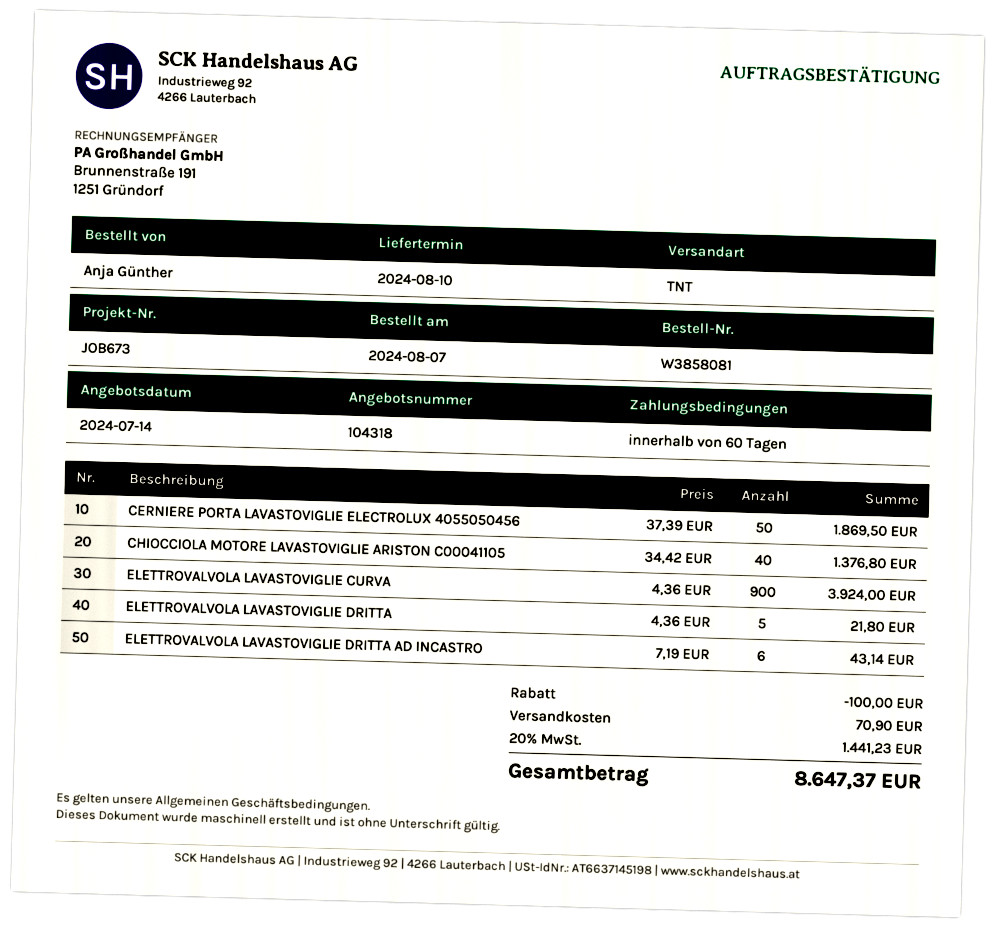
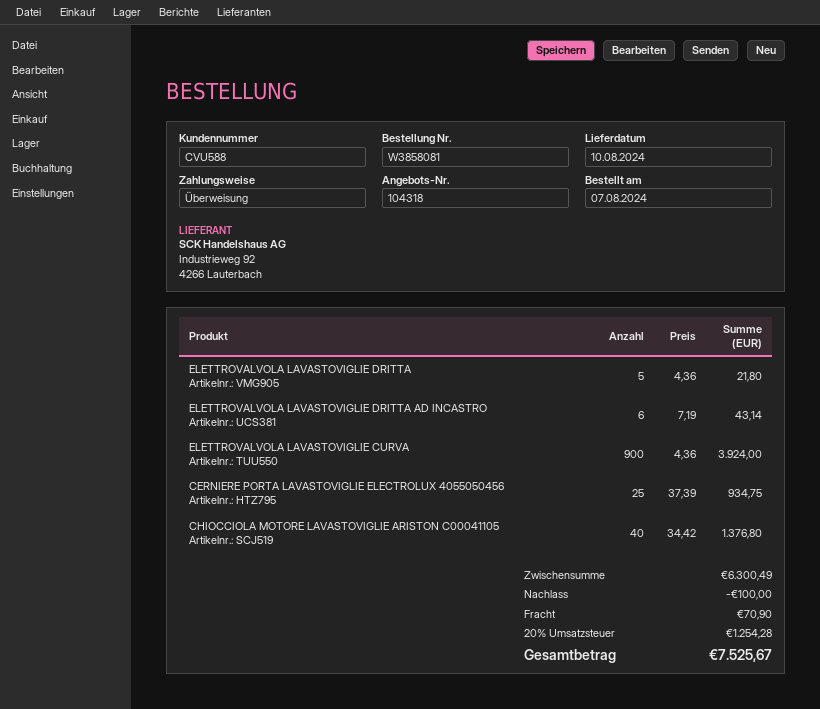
CERNIERE PORTA LAVASTOVIGLIE ELECTROLUX 4055050456: 50 x 37.39 = 1869.50 -> 25 x 37.39 = 934.75
tax: 20% = 1441.23 -> 20% = 1254.28
total: 8647.37 -> 7525.67

